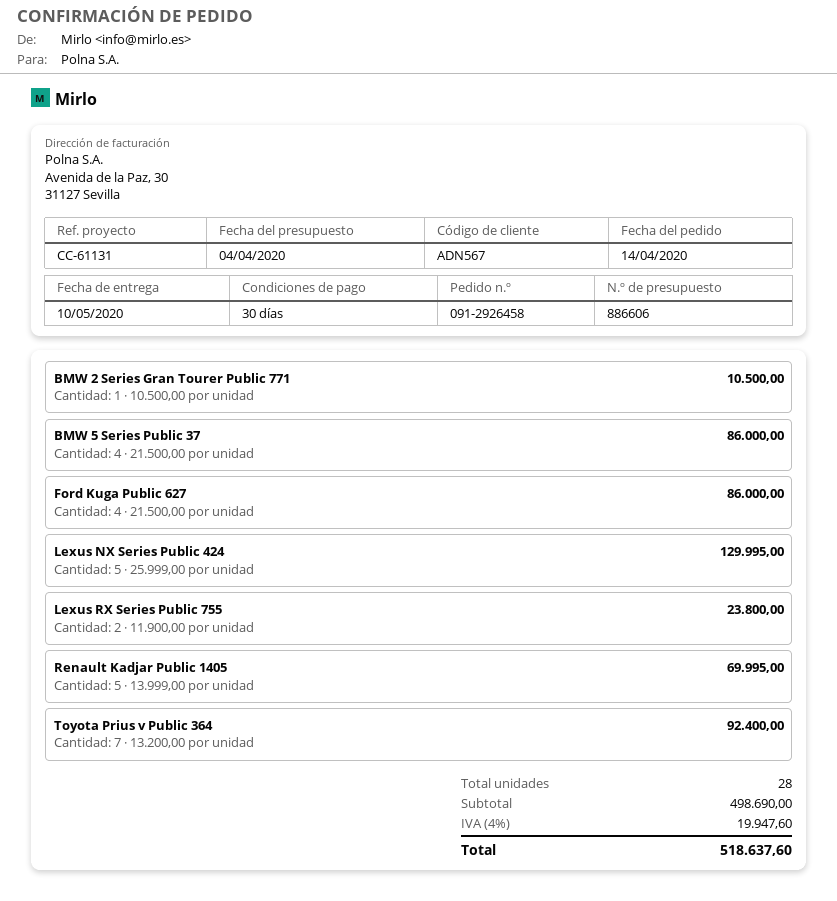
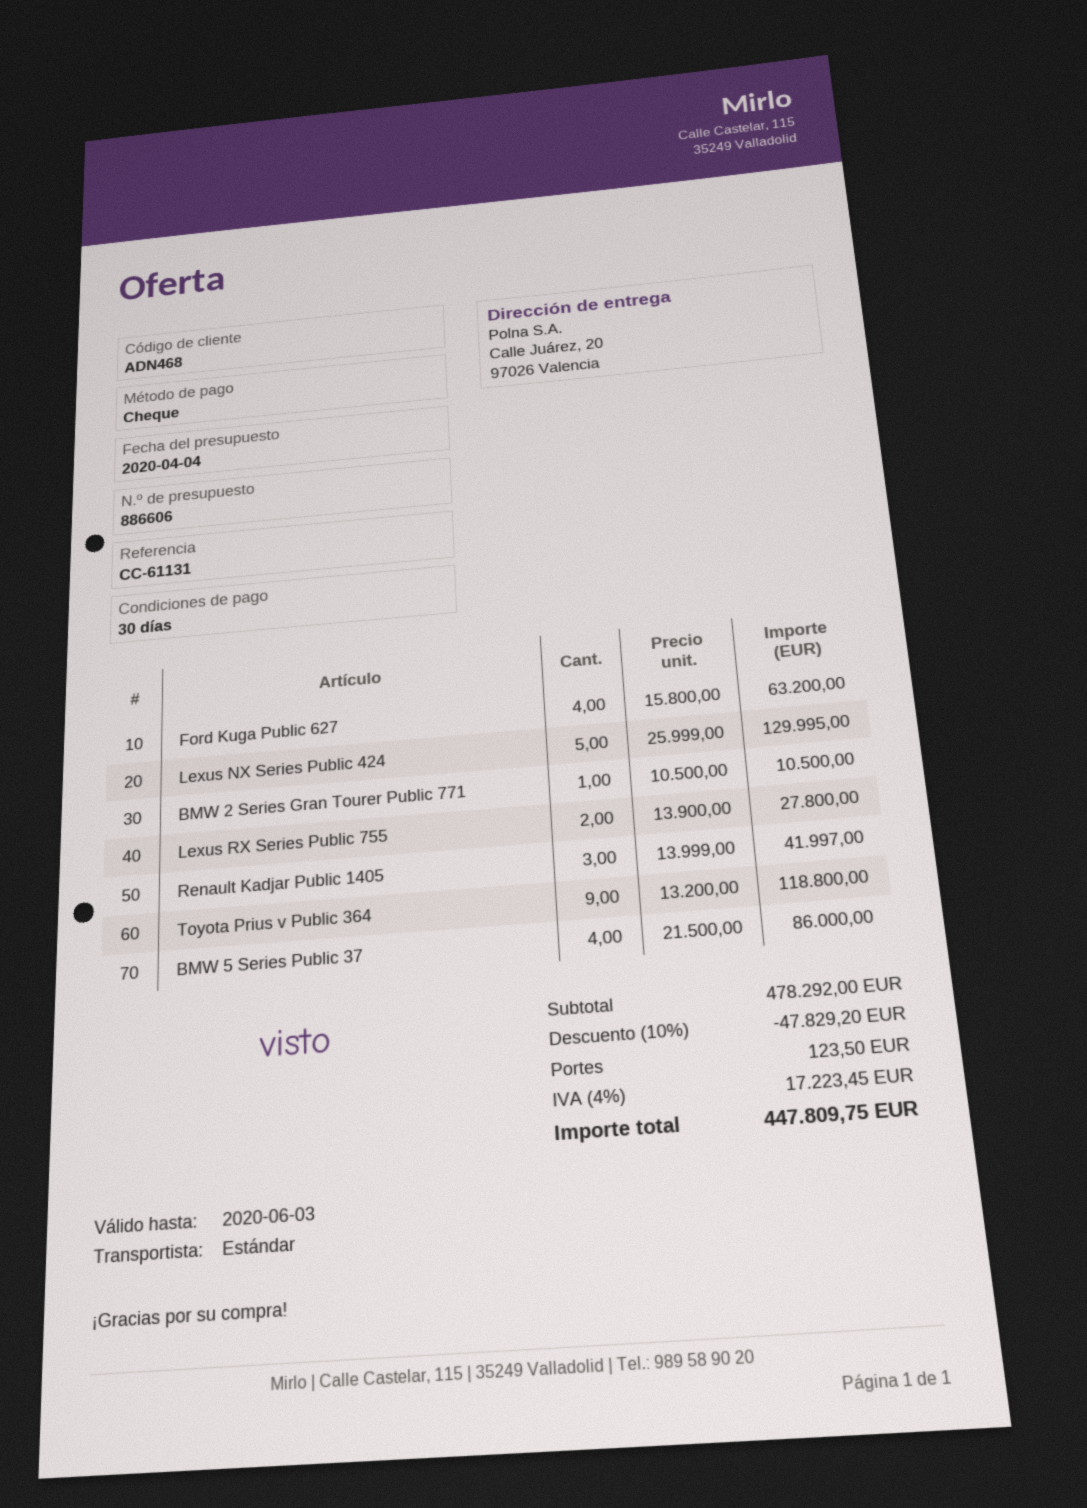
customer number: ADN567 -> ADN468
Ford Kuga Public 627: 4 x 21500.00 = 86000.00 -> 4 x 15800.00 = 63200.00
Lexus RX Series Public 755: 2 x 11900.00 = 23800.00 -> 2 x 13900.00 = 27800.00
Renault Kadjar Public 1405: 5 x 13999.00 = 69995.00 -> 3 x 13999.00 = 41997.00
Toyota Prius v Public 364: 7 x 13200.00 = 92400.00 -> 9 x 13200.00 = 118800.00
subtotal: 498690.00 -> 478292.00
discount: none -> 10% = 47829.20
shipping: none -> 123.50
tax: 4% = 19947.60 -> 4% = 17223.45
total: 518637.60 -> 447809.75

